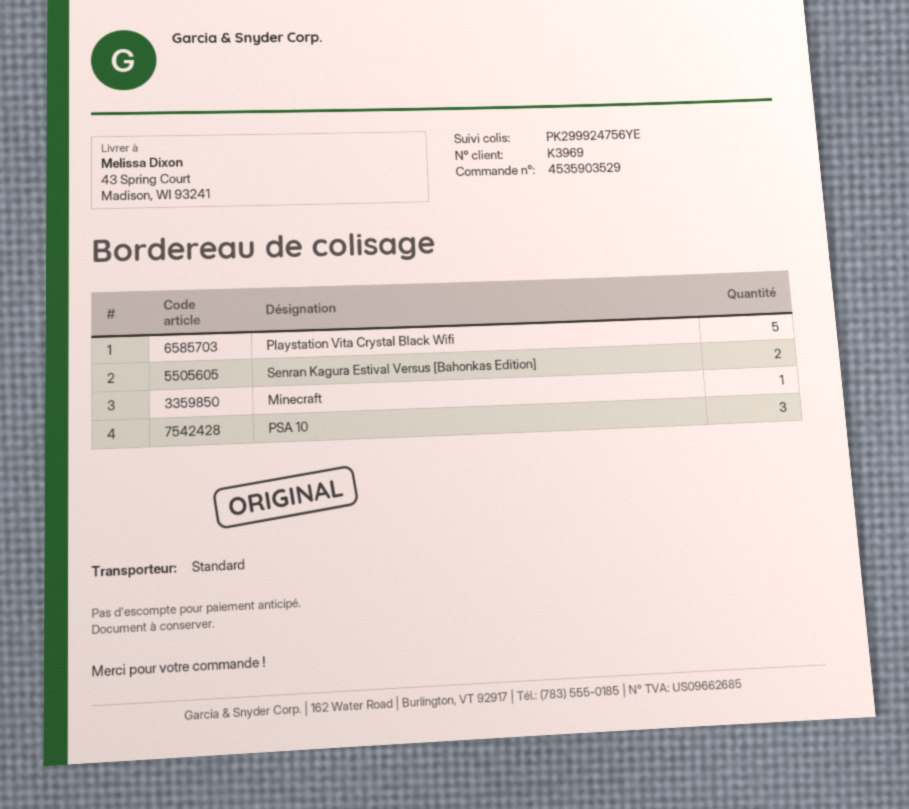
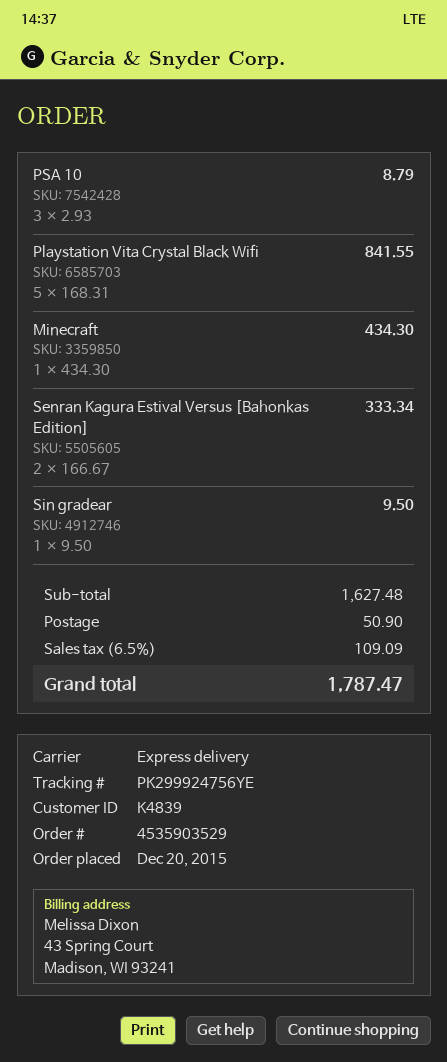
customer number: K3969 -> K4839
shipping method: standard -> express
Sin gradear: none -> 1

